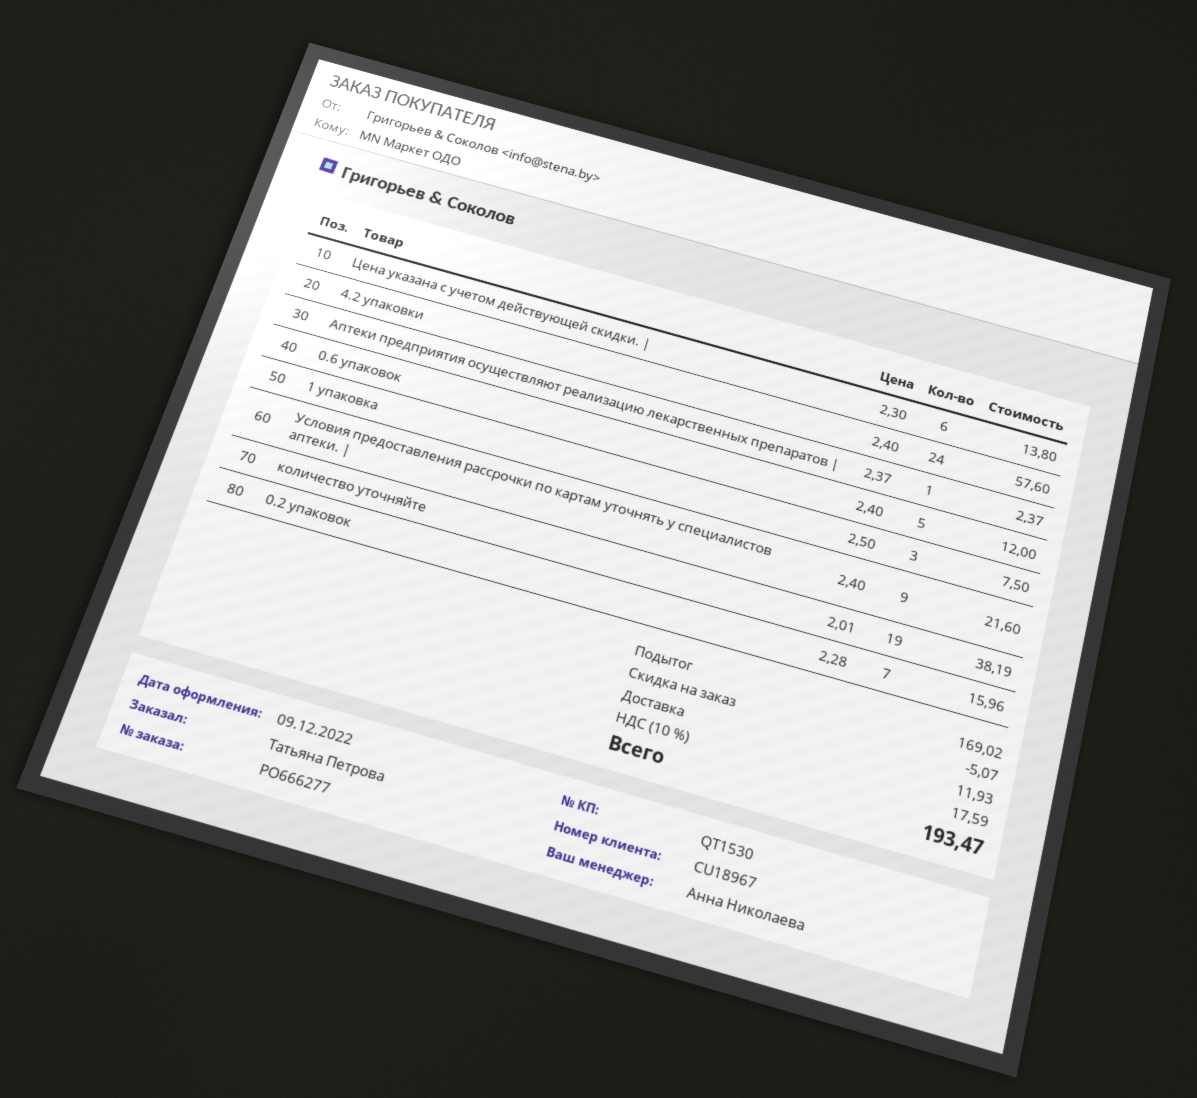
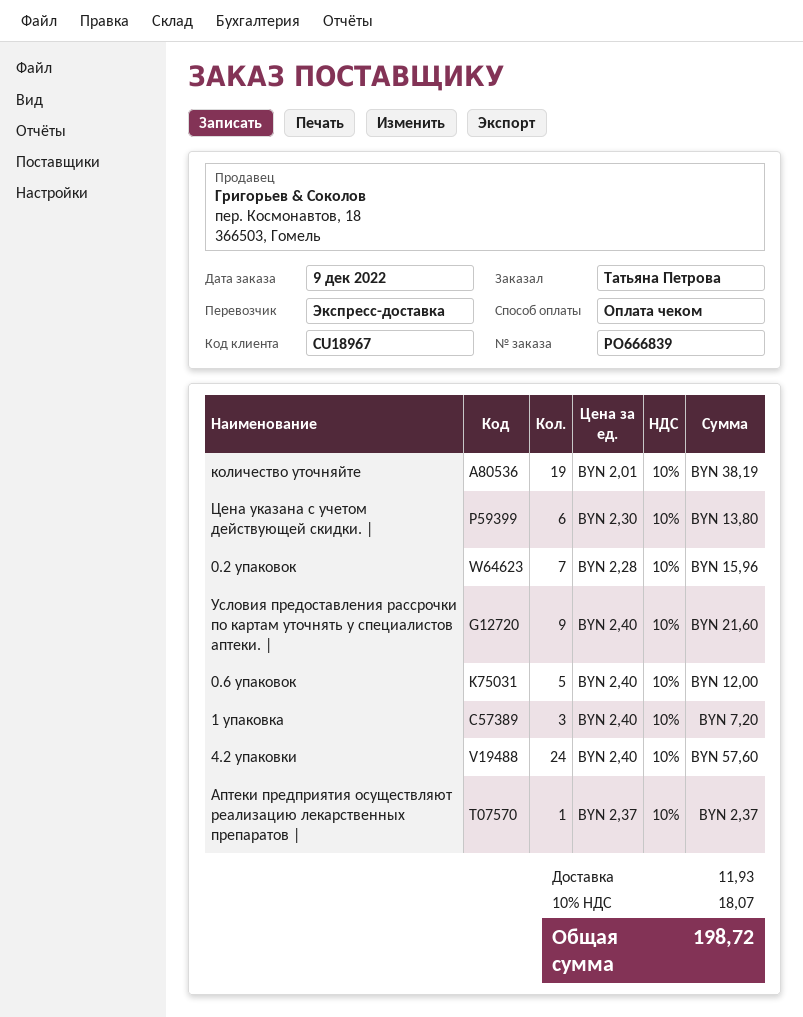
order number: PO666277 -> PO666839
1 упаковка: 3 x 2.50 = 7.50 -> 3 x 2.40 = 7.20
discount: 5.07 -> none
tax: 10% = 17.59 -> 10% = 18.07
total: 193.47 -> 198.72

